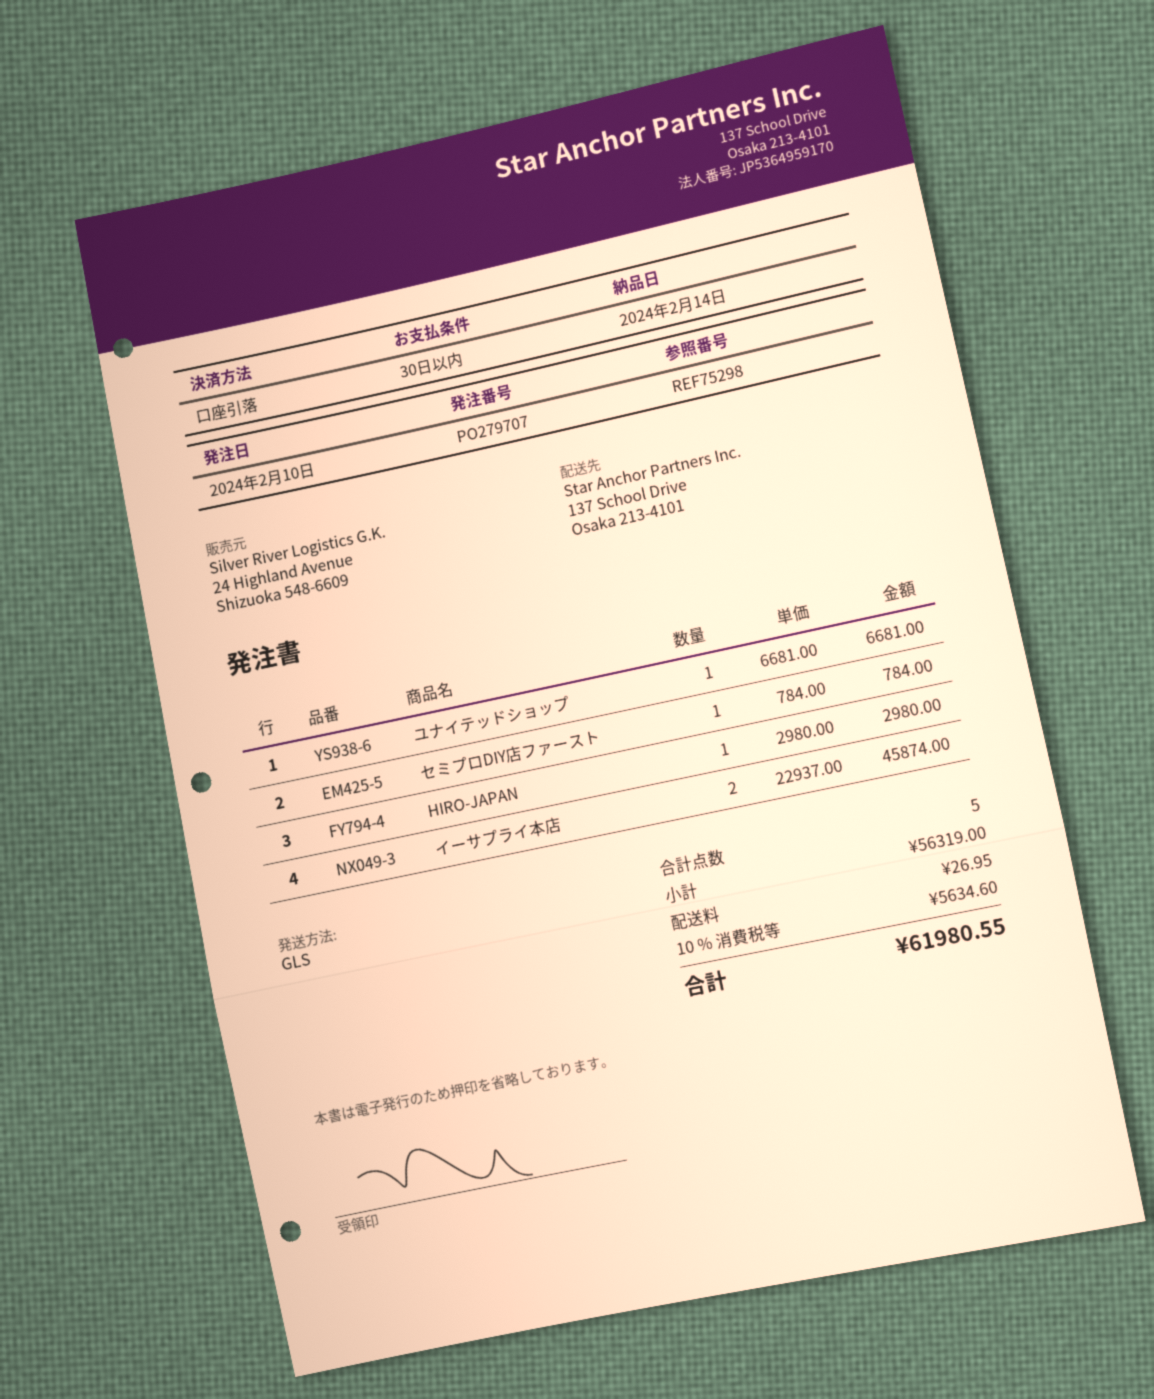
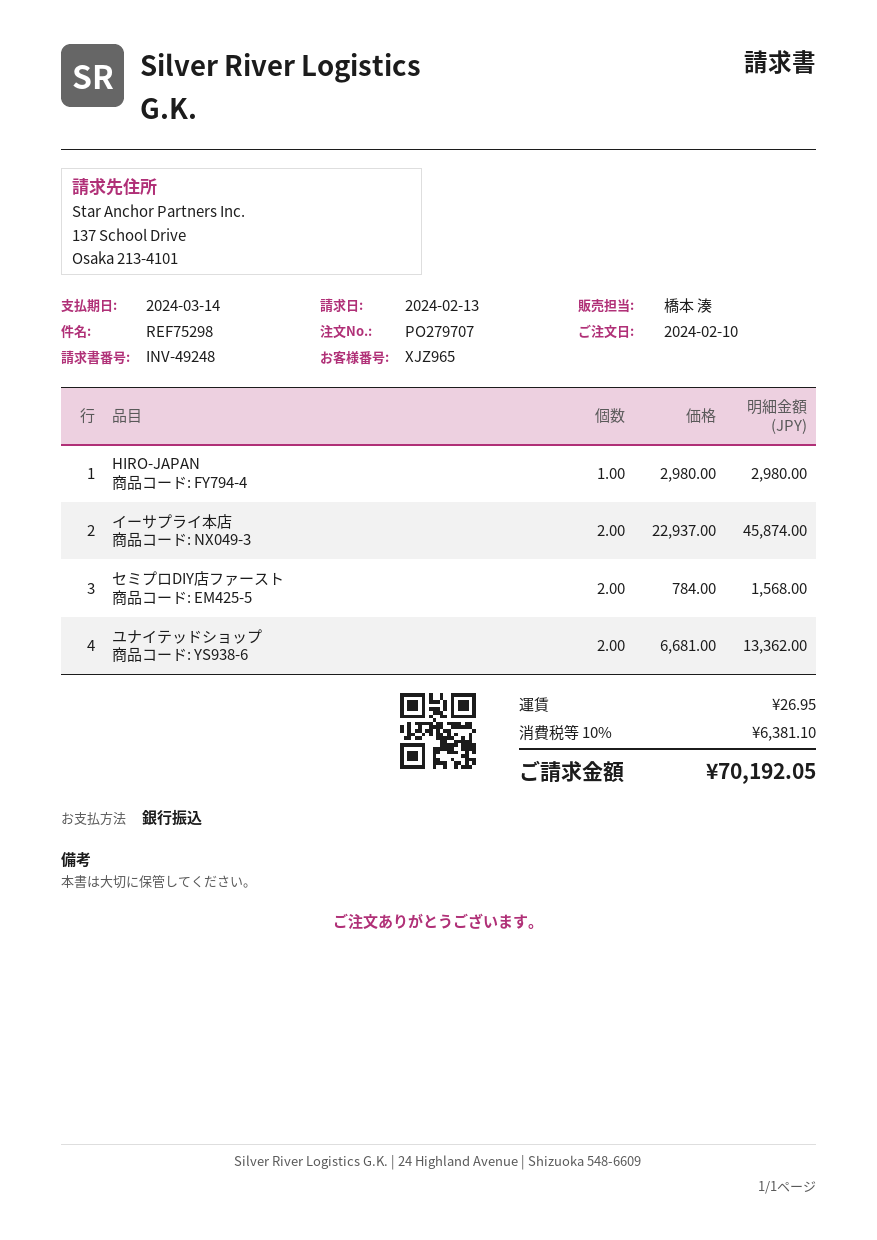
payment method: direct debit -> bank transfer
ユナイテッドショップ: 1 x 6681.00 = 6681.00 -> 2 x 6681.00 = 13362.00
セミプロDIY店ファースト: 1 x 784.00 = 784.00 -> 2 x 784.00 = 1568.00
tax: 10% = 5634.60 -> 10% = 6381.10
total: 61980.55 -> 70192.05

